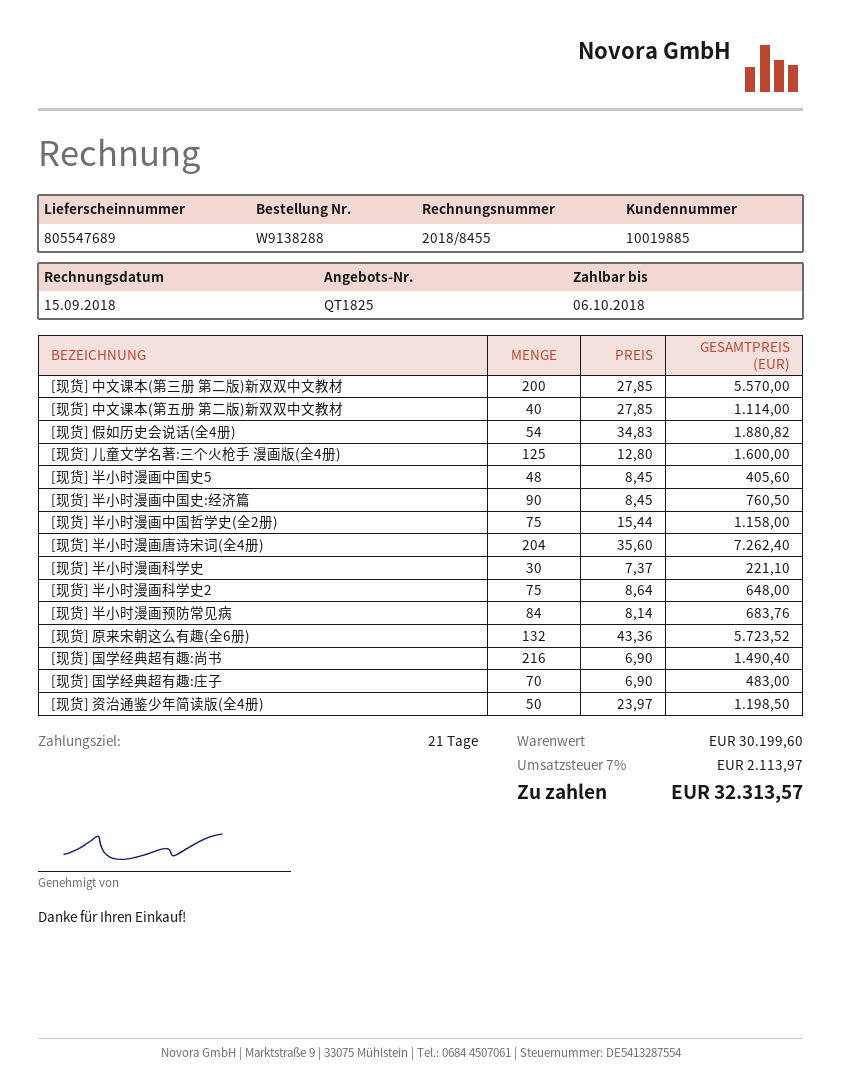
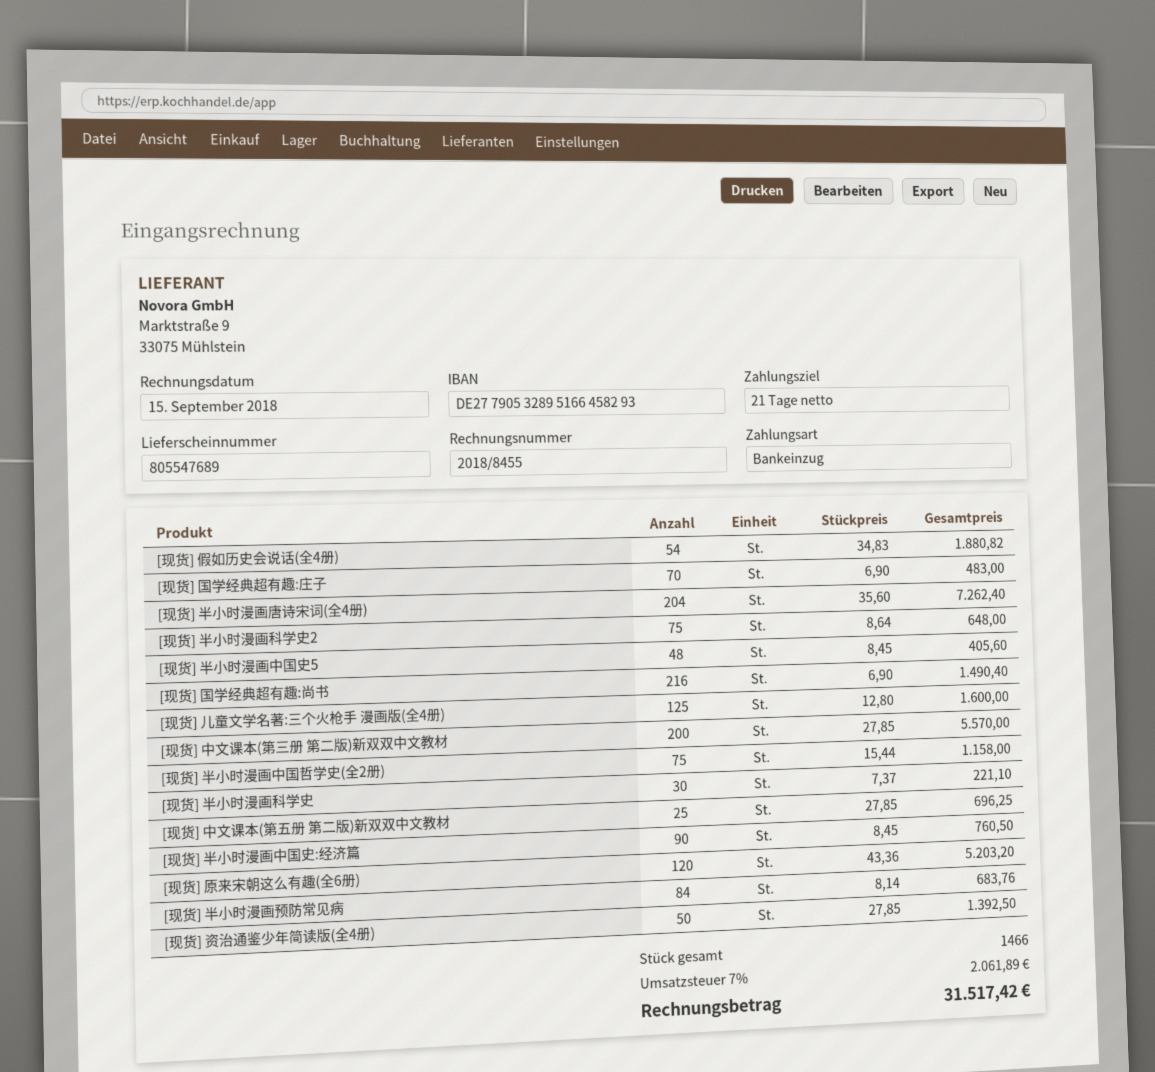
[现货] 中文课本(第五册 第二版)新双双中文教材: 40 x 27.85 = 1114.00 -> 25 x 27.85 = 696.25
[现货] 原来宋朝这么有趣(全6册): 132 x 43.36 = 5723.52 -> 120 x 43.36 = 5203.20
[现货] 资治通鉴少年简读版(全4册): 50 x 23.97 = 1198.50 -> 50 x 27.85 = 1392.50
tax: 7% = 2113.97 -> 7% = 2061.89
total: 32313.57 -> 31517.42

